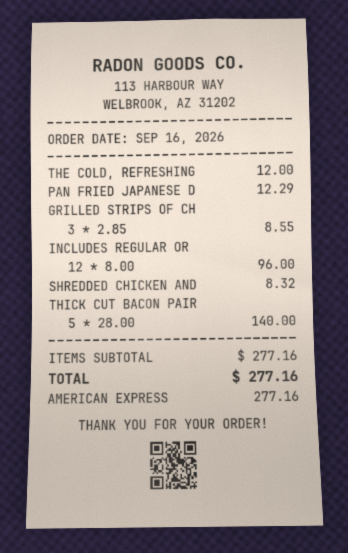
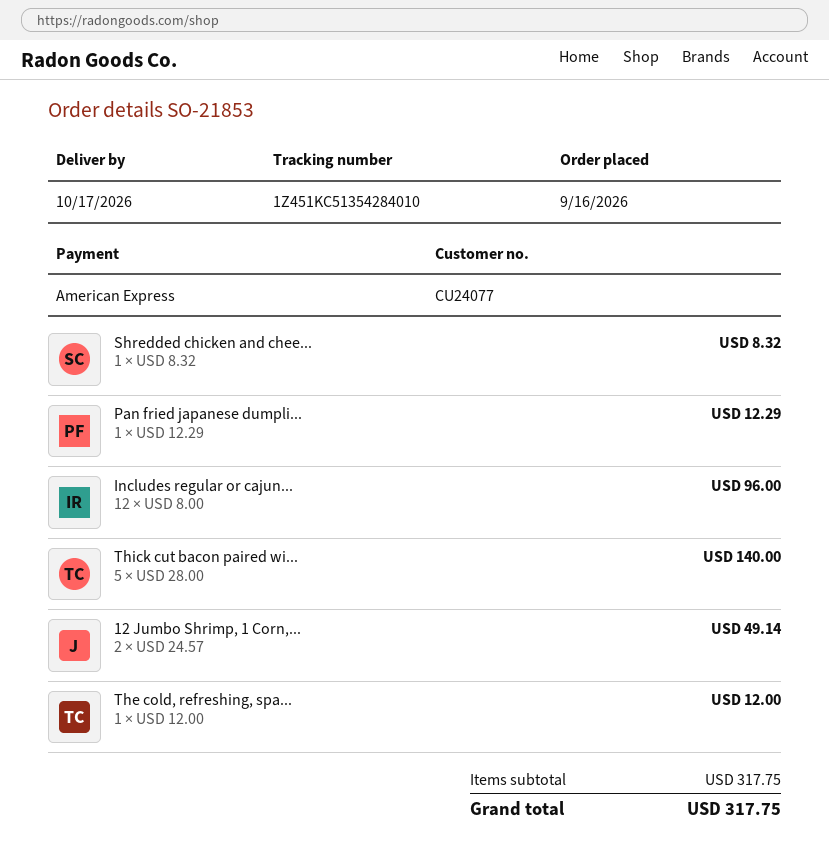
GRILLED STRIPS OF CH: 3 x 2.85 = 8.55 -> none
12 Jumbo Shrimp, 1 Corn,...: none -> 2 x 24.57 = 49.14
subtotal: 277.16 -> 317.75
total: 277.16 -> 317.75

